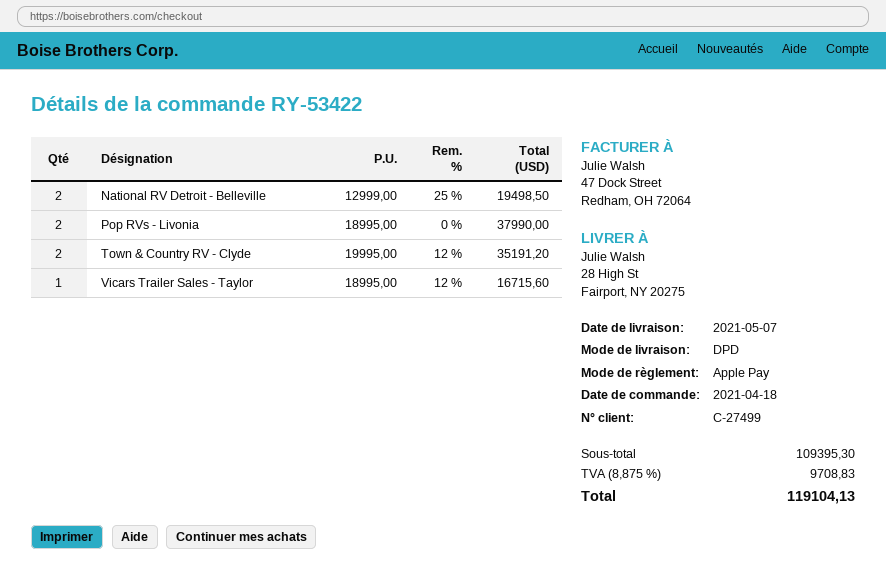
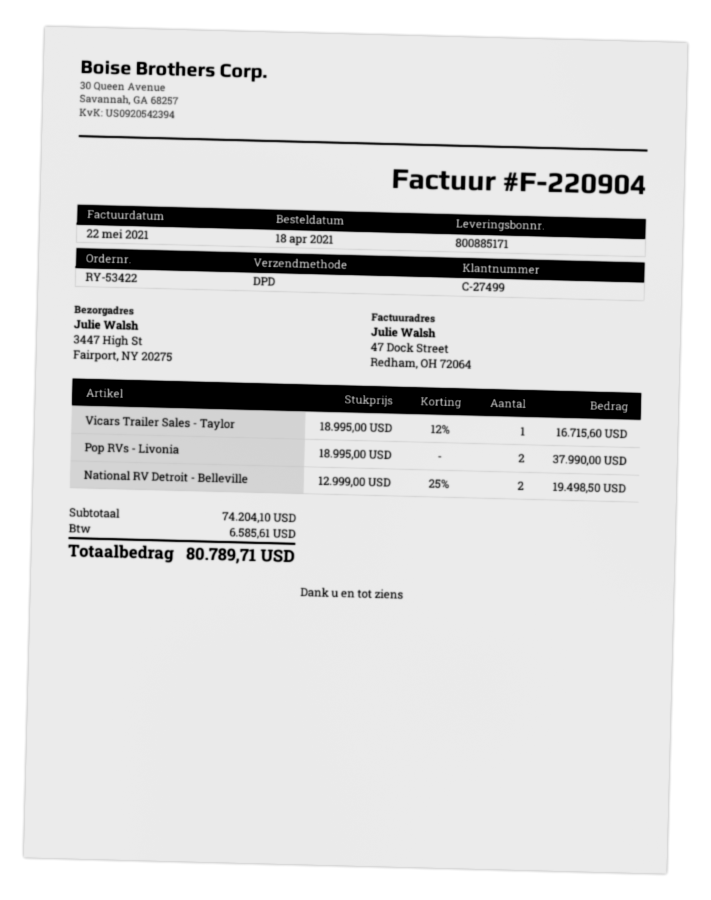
ship to: 28 High St, Fairport, NY 20275 -> 3447 High St, Fairport, NY 20275
Town & Country RV - Clyde: 2 x 19995.00 - 12% = 35191.20 -> none
subtotal: 109395.30 -> 74204.10
tax: 9708.83 -> 6585.61
total: 119104.13 -> 80789.71

